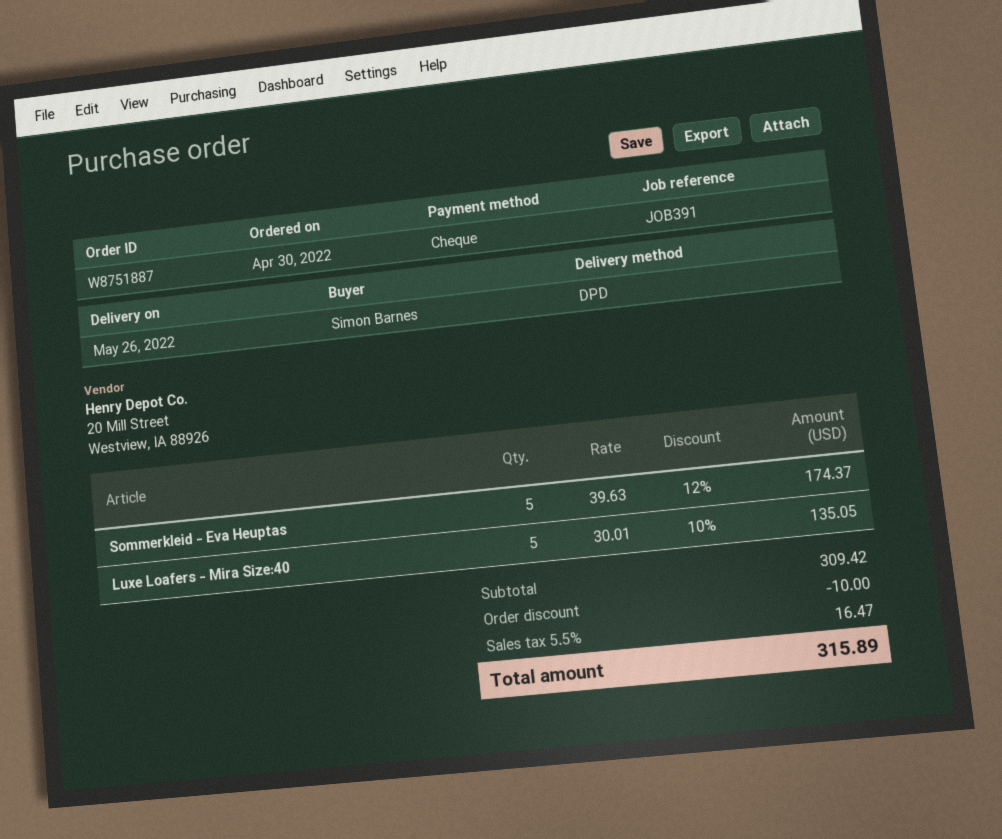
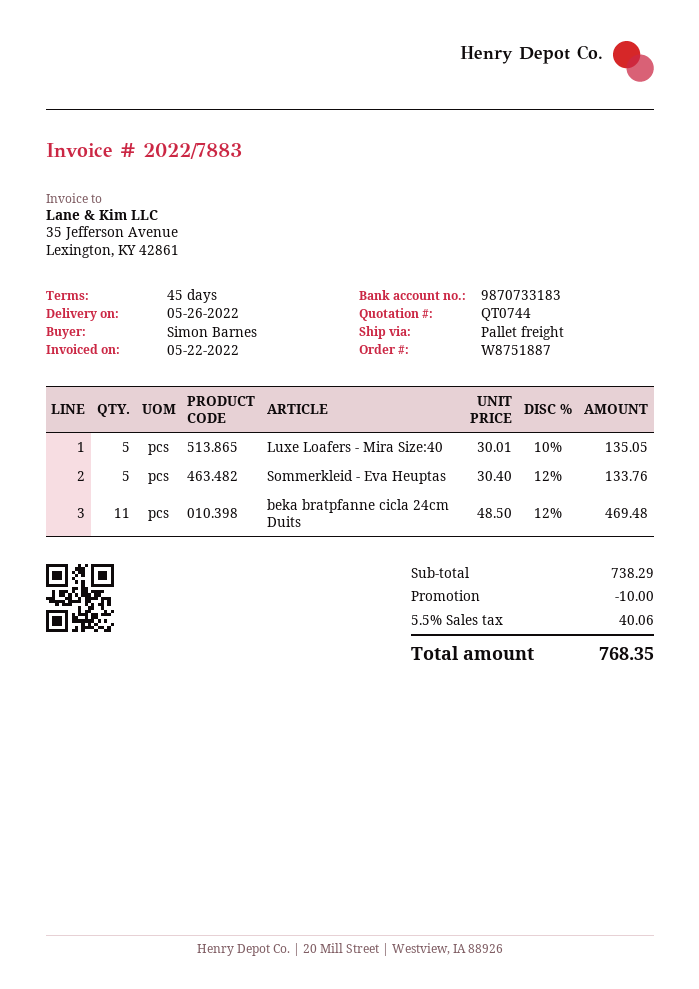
shipping method: DPD -> pallet freight
Sommerkleid - Eva Heuptas: 5 x 39.63 - 12% = 174.37 -> 5 x 30.40 - 12% = 133.76
beka bratpfanne cicla 24cm Duits: none -> 11 x 48.50 - 12% = 469.48
subtotal: 309.42 -> 738.29
tax: 5.5% = 16.47 -> 5.5% = 40.06
total: 315.89 -> 768.35

